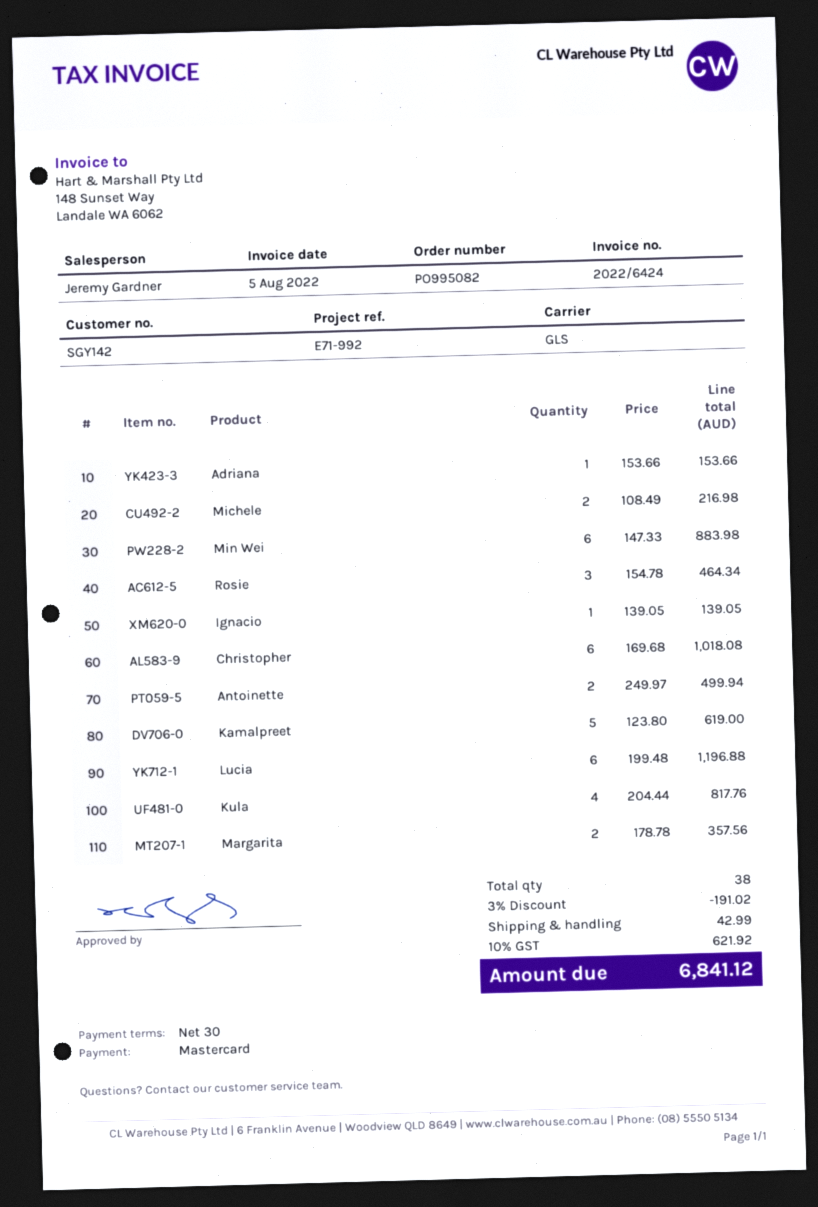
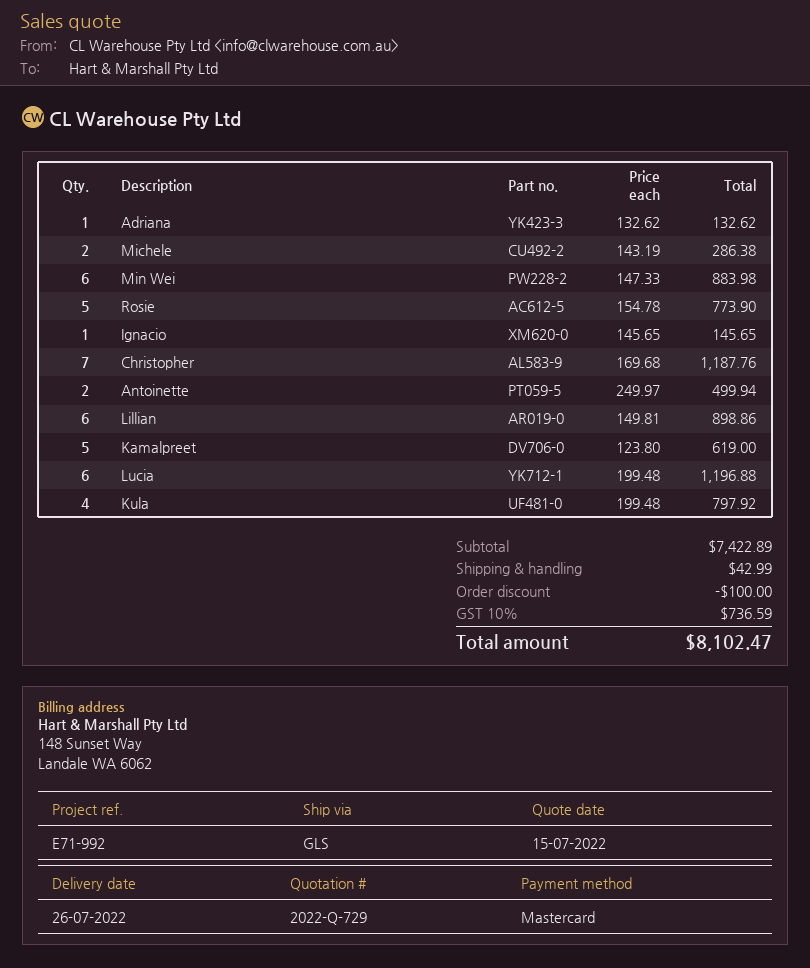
Adriana: 1 x 153.66 = 153.66 -> 1 x 132.62 = 132.62
Michele: 2 x 108.49 = 216.98 -> 2 x 143.19 = 286.38
Rosie: 3 x 154.78 = 464.34 -> 5 x 154.78 = 773.90
Ignacio: 1 x 139.05 = 139.05 -> 1 x 145.65 = 145.65
Christopher: 6 x 169.68 = 1018.08 -> 7 x 169.68 = 1187.76
Kula: 4 x 204.44 = 817.76 -> 4 x 199.48 = 797.92
Margarita: 2 x 178.78 = 357.56 -> none
Lillian: none -> 6 x 149.81 = 898.86
discount: 191.02 -> 100.00
tax: 10% = 621.92 -> 10% = 736.59
total: 6841.12 -> 8102.47

